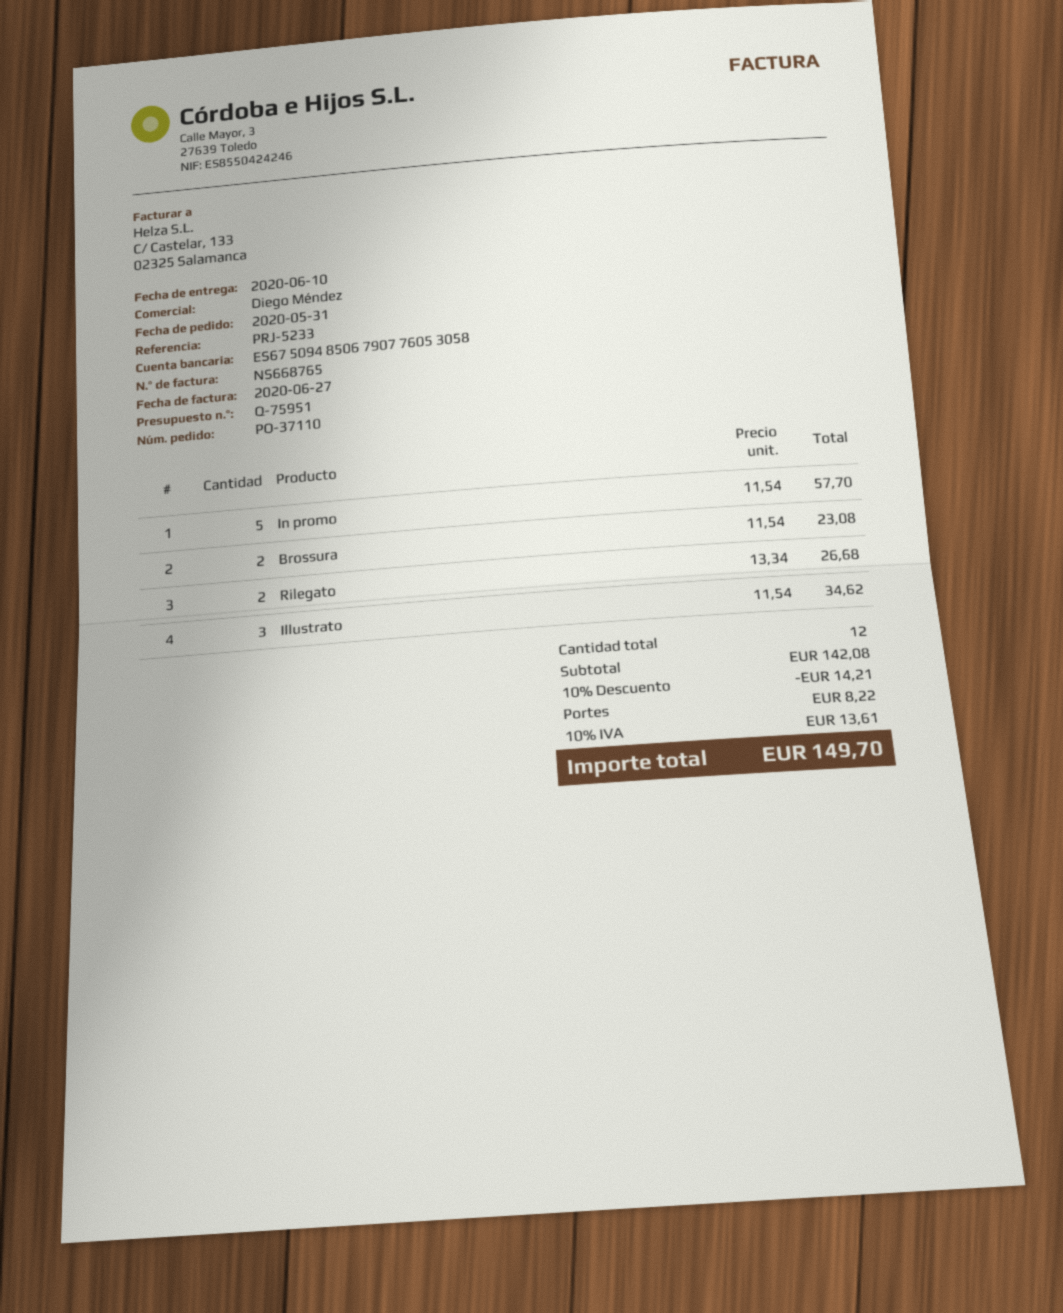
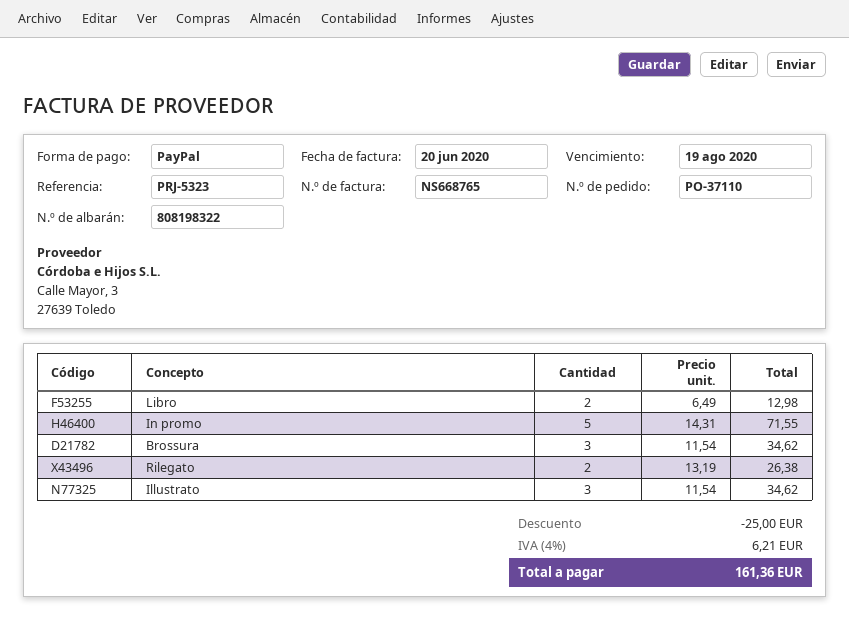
invoice date: 2020-06-27 -> 2020-06-20
reference: PRJ-5233 -> PRJ-5323
In promo: 5 x 11.54 = 57.70 -> 5 x 14.31 = 71.55
Brossura: 2 x 11.54 = 23.08 -> 3 x 11.54 = 34.62
Rilegato: 2 x 13.34 = 26.68 -> 2 x 13.19 = 26.38
Libro: none -> 2 x 6.49 = 12.98
discount: 14.21 -> 25.00
shipping: 8.22 -> none
tax: 10% = 13.61 -> 4% = 6.21
total: 149.70 -> 161.36

